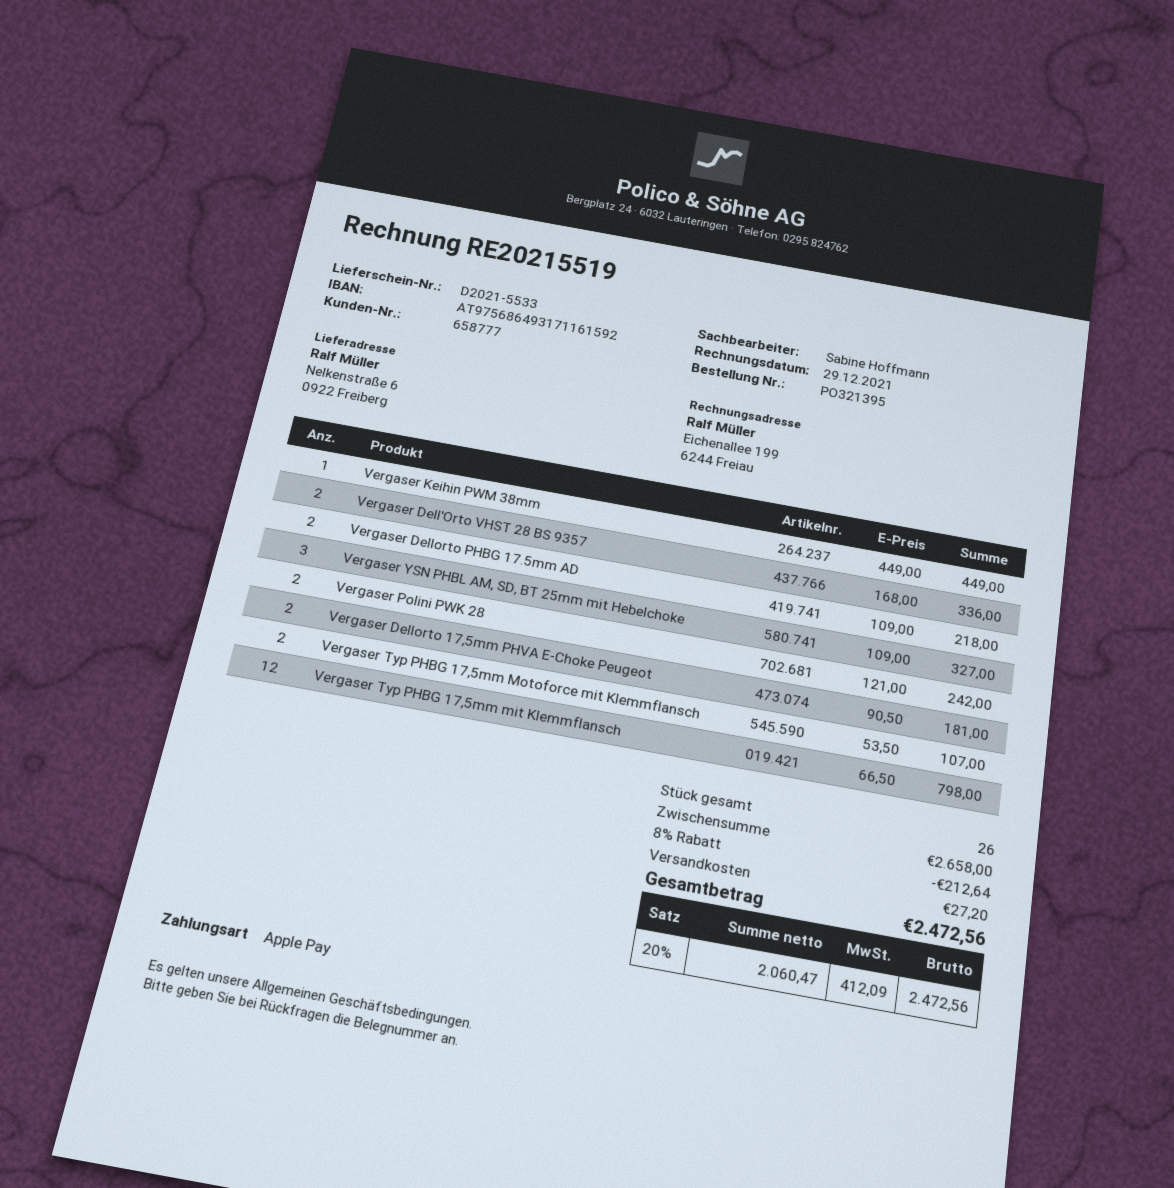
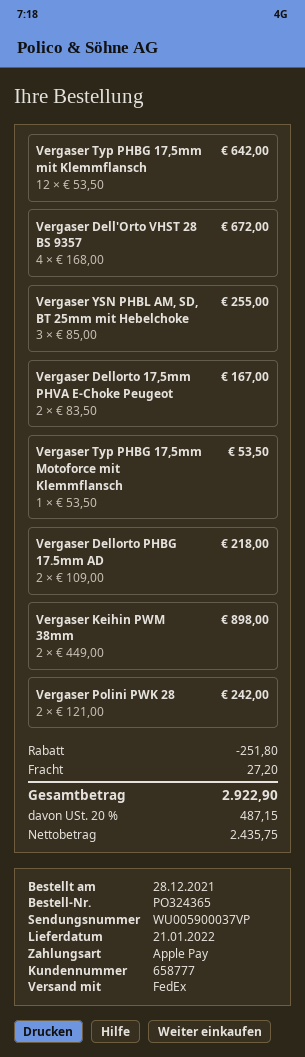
order number: PO321395 -> PO324365
Vergaser Keihin PWM 38mm: 1 x 449.00 = 449.00 -> 2 x 449.00 = 898.00
Vergaser Dell'Orto VHST 28 BS 9357: 2 x 168.00 = 336.00 -> 4 x 168.00 = 672.00
Vergaser YSN PHBL AM, SD, BT 25mm mit Hebelchoke: 3 x 109.00 = 327.00 -> 3 x 85.00 = 255.00
Vergaser Dellorto 17,5mm PHVA E-Choke Peugeot: 2 x 90.50 = 181.00 -> 2 x 83.50 = 167.00
Vergaser Typ PHBG 17,5mm Motoforce mit Klemmflansch: 2 x 53.50 = 107.00 -> 1 x 53.50 = 53.50
Vergaser Typ PHBG 17,5mm mit Klemmflansch: 12 x 66.50 = 798.00 -> 12 x 53.50 = 642.00
discount: 212.64 -> 251.80
net: 2060.47 -> 2435.75
tax: 20% = 412.09 -> 20% = 487.15
total: 2472.56 -> 2922.90

